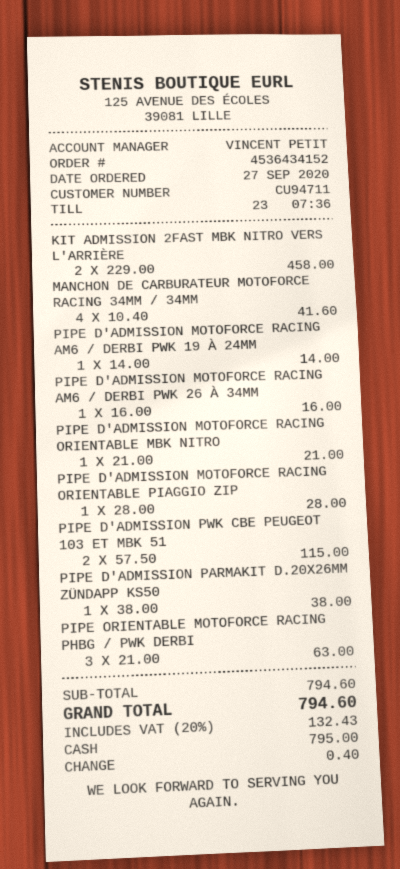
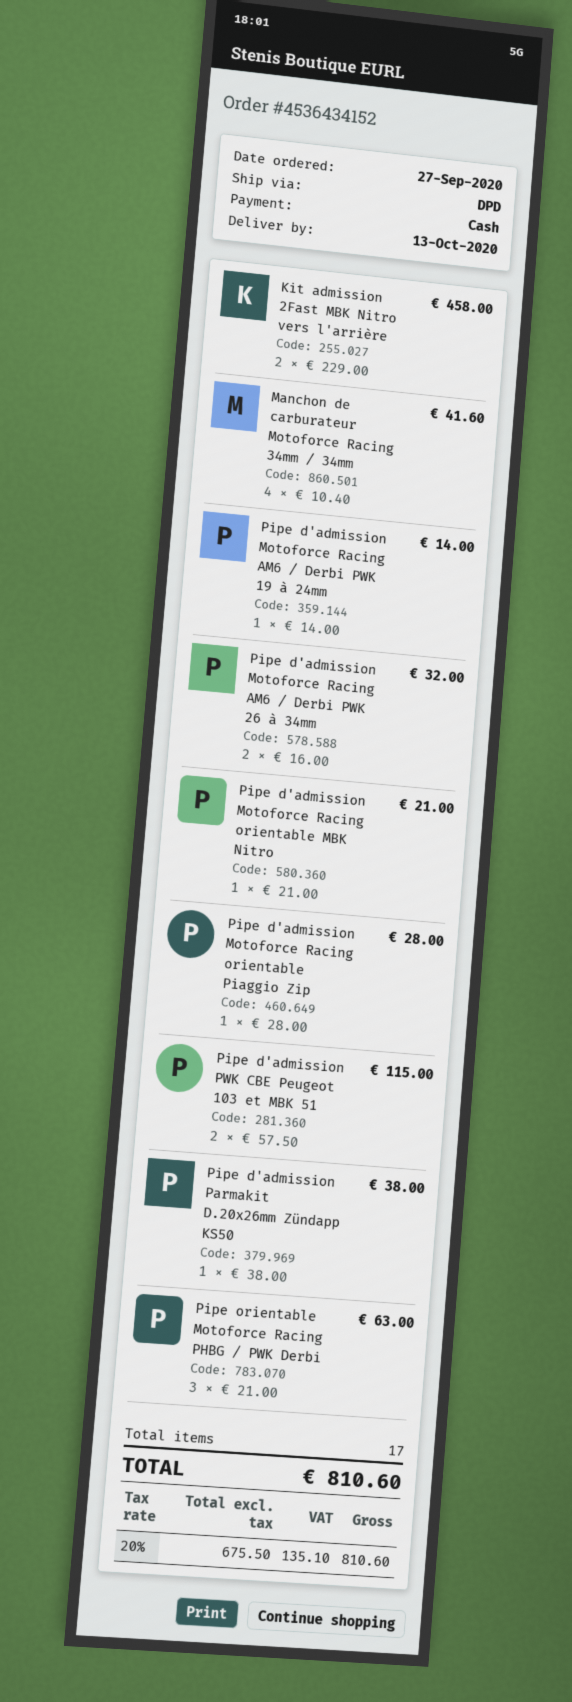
PIPE D'ADMISSION MOTOFORCE RACING AM6 / DERBI PWK 26 À 34MM: 1 x 16.00 = 16.00 -> 2 x 16.00 = 32.00
tax: 20% = 132.43 -> 20% = 135.10
total: 794.60 -> 810.60

